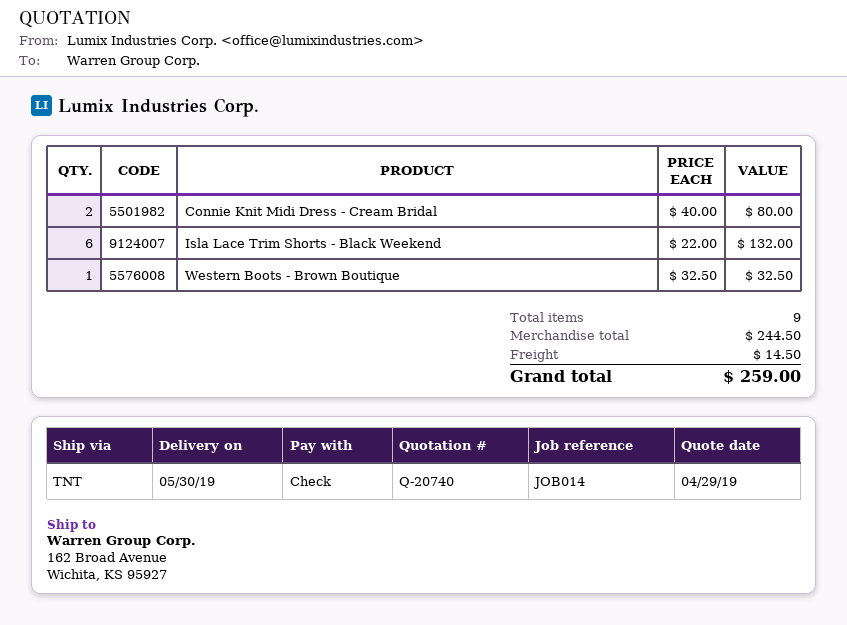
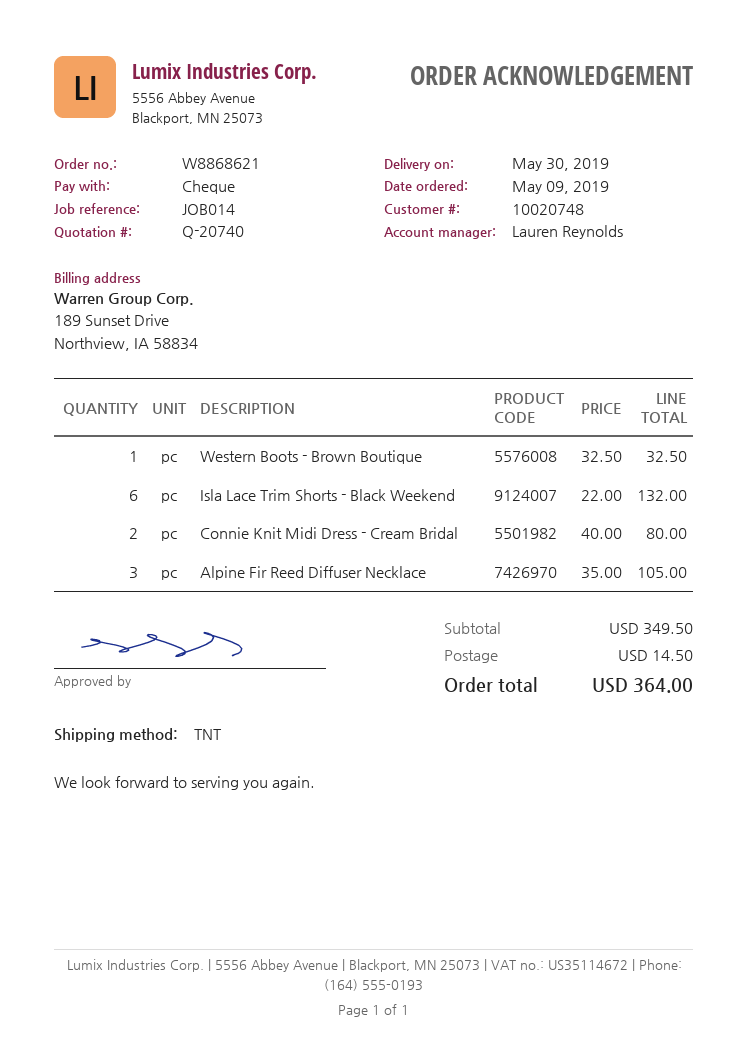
Alpine Fir Reed Diffuser Necklace: none -> 3 x 35.00 = 105.00
subtotal: 244.50 -> 349.50
total: 259.00 -> 364.00

